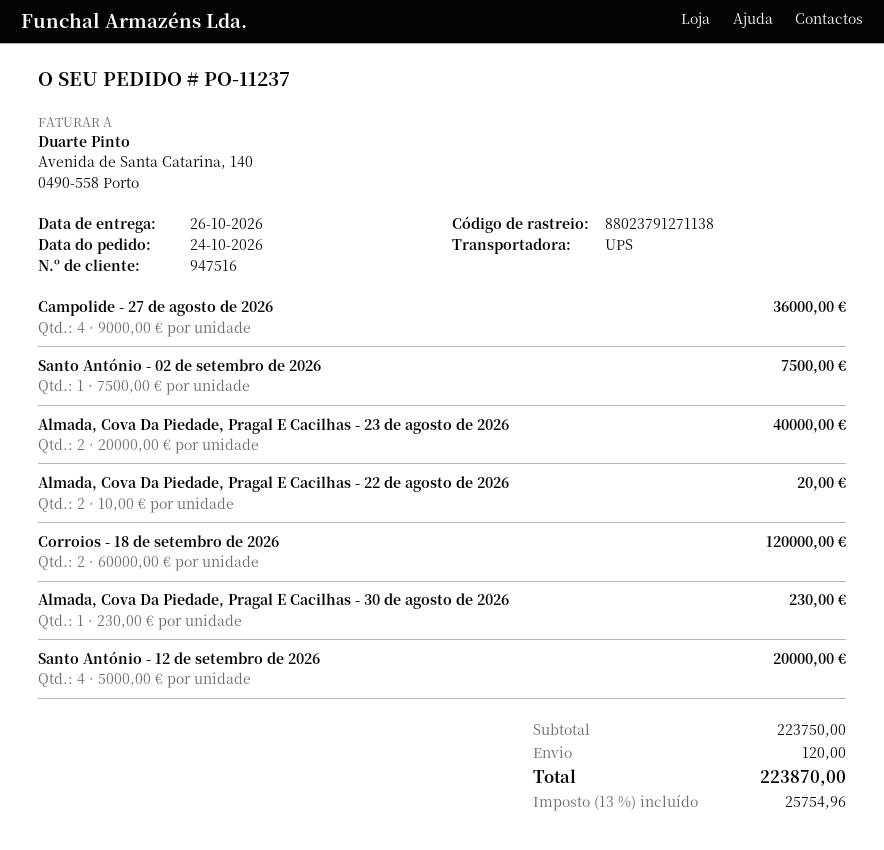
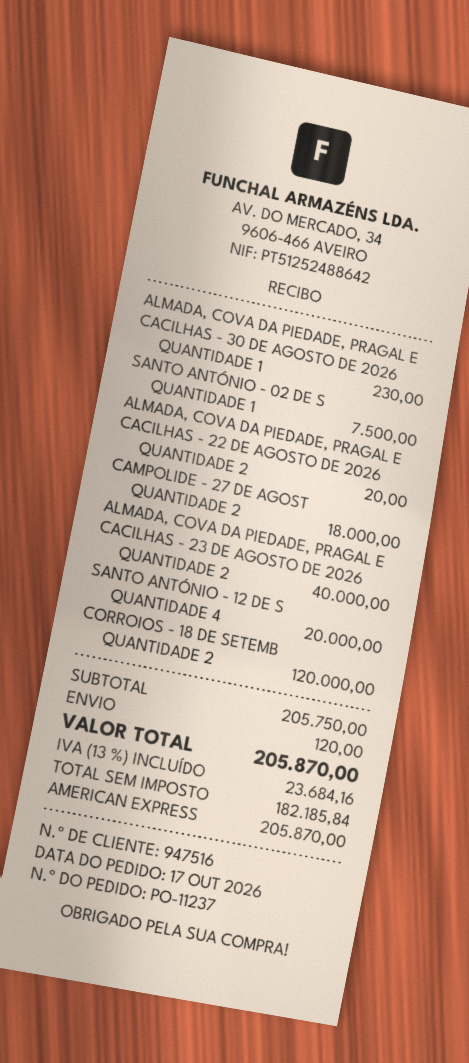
order date: 2026-10-24 -> 2026-10-17
Campolide - 27 de agosto de 2026: 4 for 36000.00 -> 2 for 18000.00
subtotal: 223750.00 -> 205750.00
tax: 13% = 25754.96 -> 13% = 23684.16
total: 223870.00 -> 205870.00

